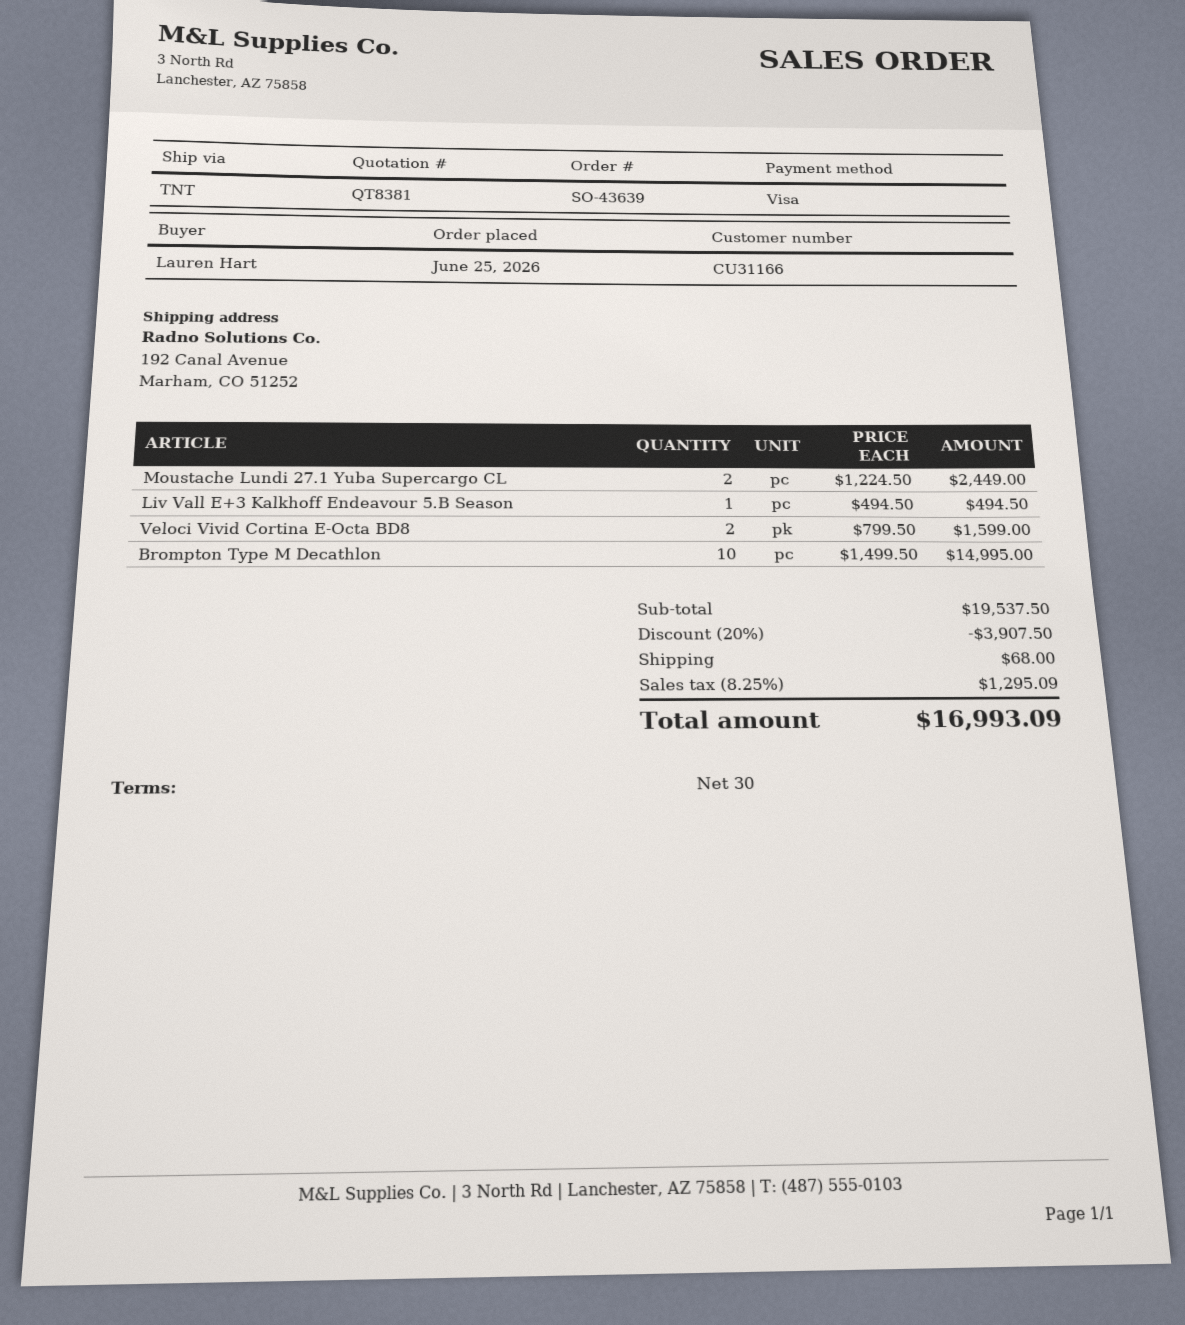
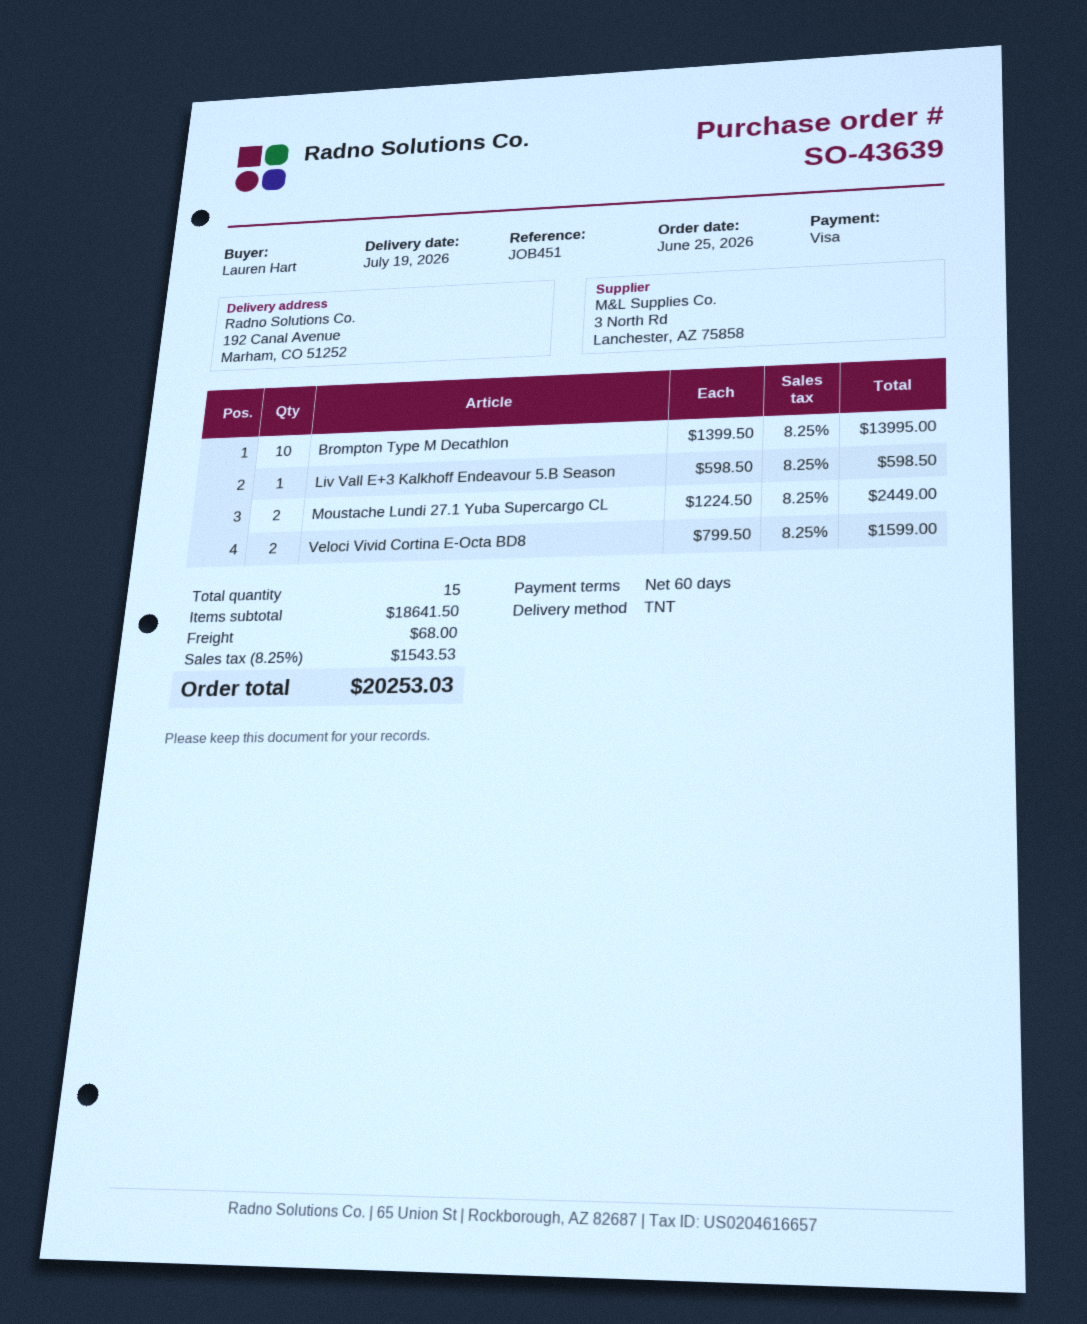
payment terms: 30 days -> 60 days
Liv Vall E+3 Kalkhoff Endeavour 5.B Season: 1 x 494.50 = 494.50 -> 1 x 598.50 = 598.50
Brompton Type M Decathlon: 10 x 1499.50 = 14995.00 -> 10 x 1399.50 = 13995.00
subtotal: 19537.50 -> 18641.50
discount: 20% = 3907.50 -> none
tax: 8.25% = 1295.09 -> 8.25% = 1543.53
total: 16993.09 -> 20253.03

